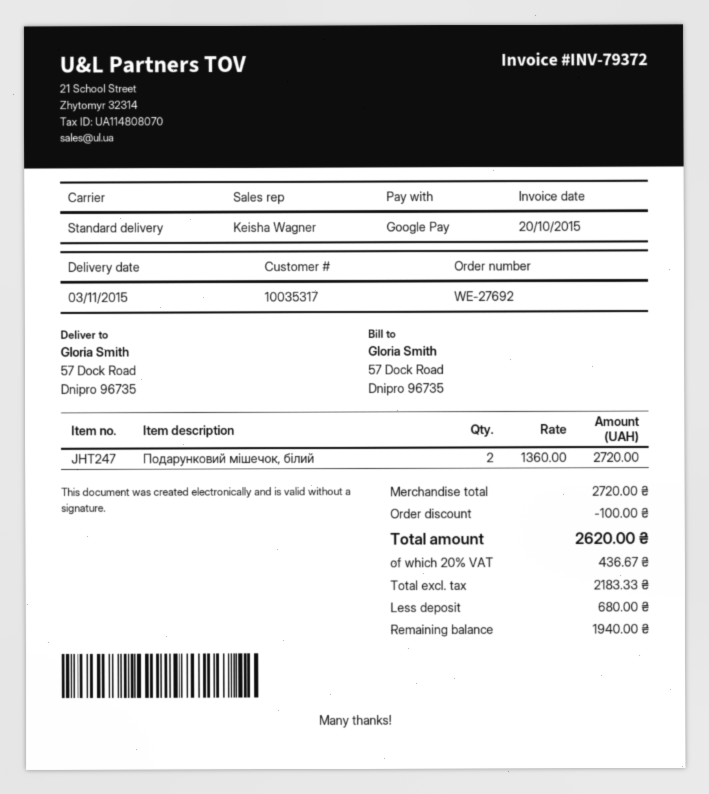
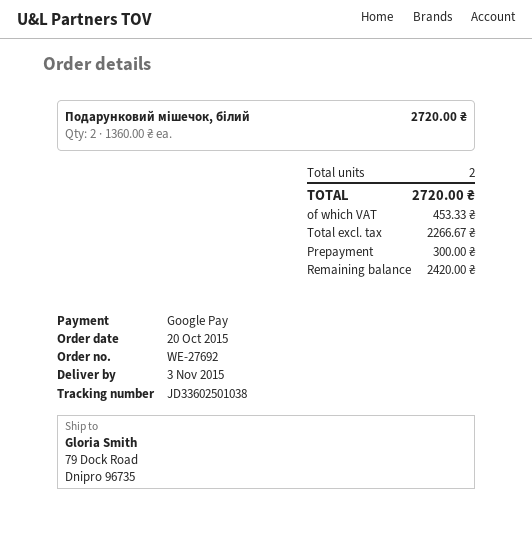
ship to: 57 Dock Road, Dnipro 96735 -> 79 Dock Road, Dnipro 96735
discount: 100.00 -> none
net: 2183.33 -> 2266.67
tax: 436.67 -> 453.33
total: 2620.00 -> 2720.00
deposit: 680.00 -> 300.00
balance: 1940.00 -> 2420.00

